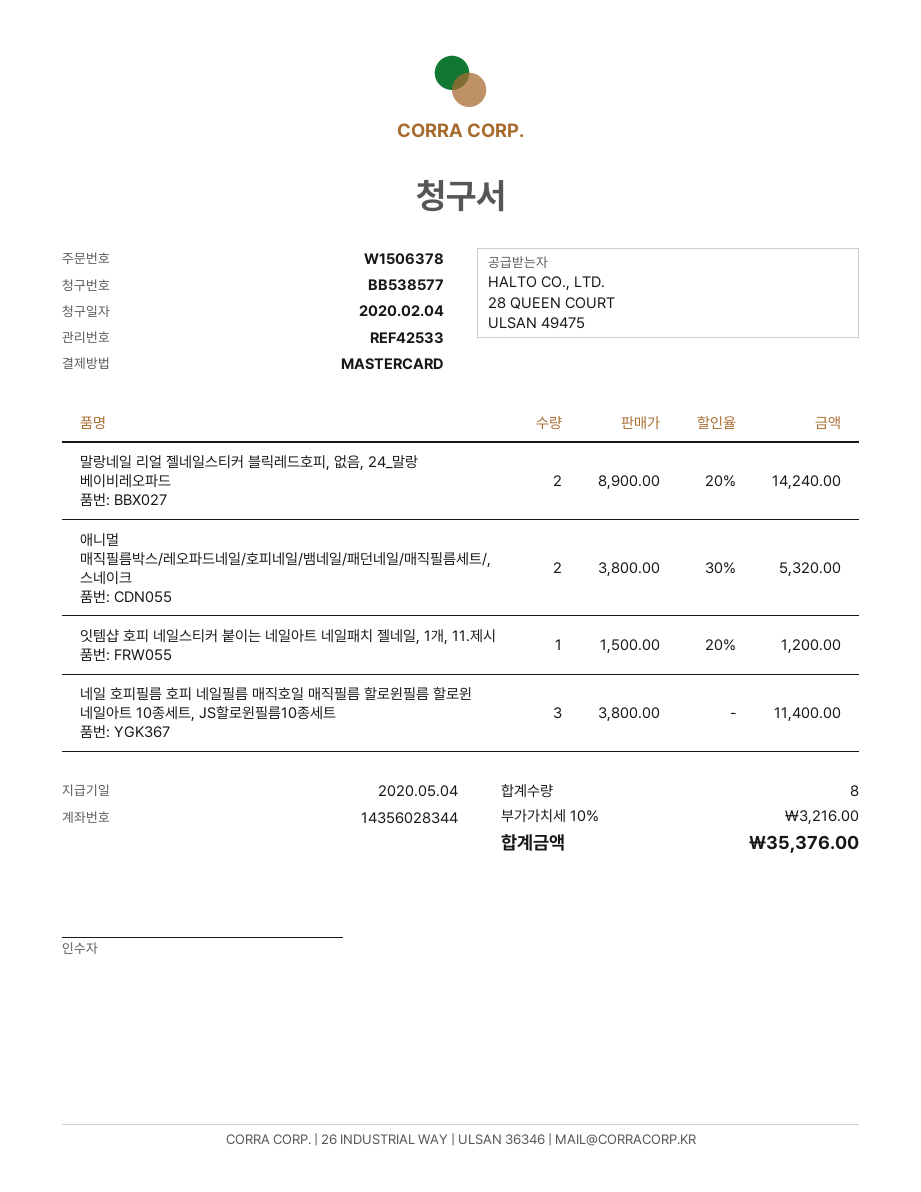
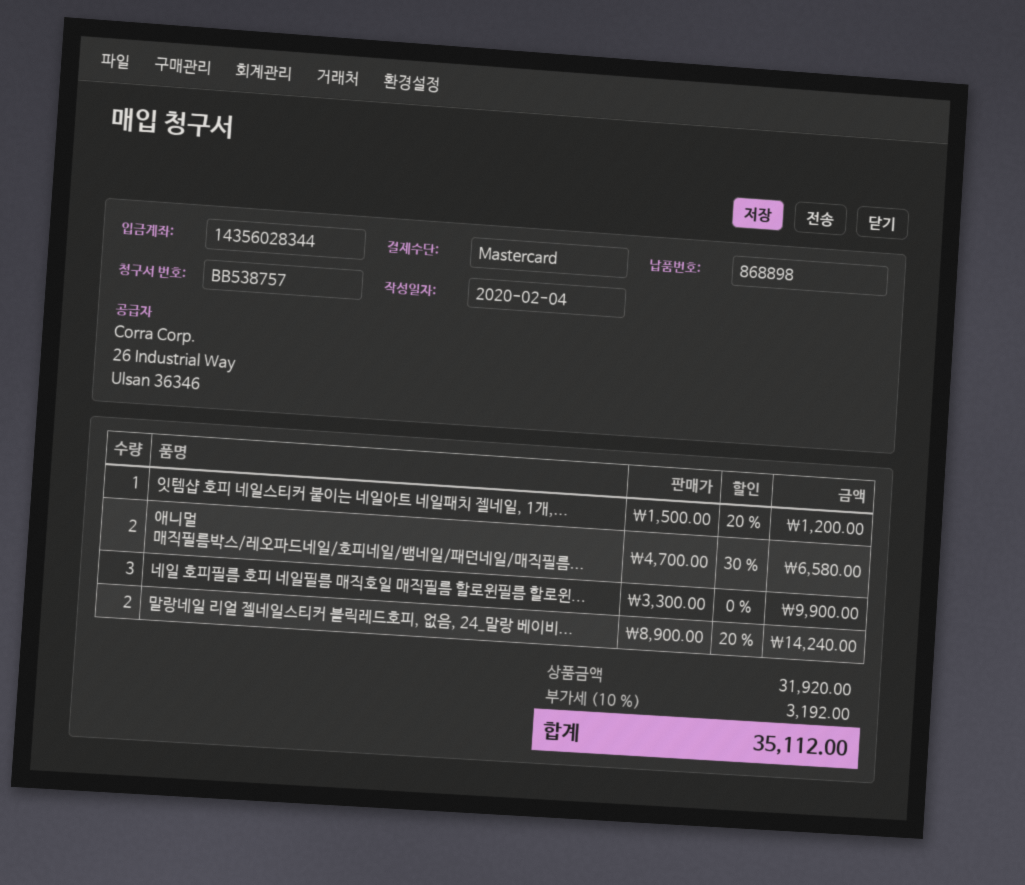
invoice number: BB538577 -> BB538757
애니멀 매직필름박스/레오파드네일/호피네일/뱀네일/패던네일/매직필름세트/, 스네이크: 2 x 3800.00 - 30% = 5320.00 -> 2 x 4700.00 - 30% = 6580.00
네일 호피필름 호피 네일필름 매직호일 매직필름 할로윈필름 할로윈 네일아트 10종세트, JS할로윈필름10종세트: 3 x 3800.00 = 11400.00 -> 3 x 3300.00 = 9900.00
tax: 10% = 3216.00 -> 10% = 3192.00
total: 35376.00 -> 35112.00

